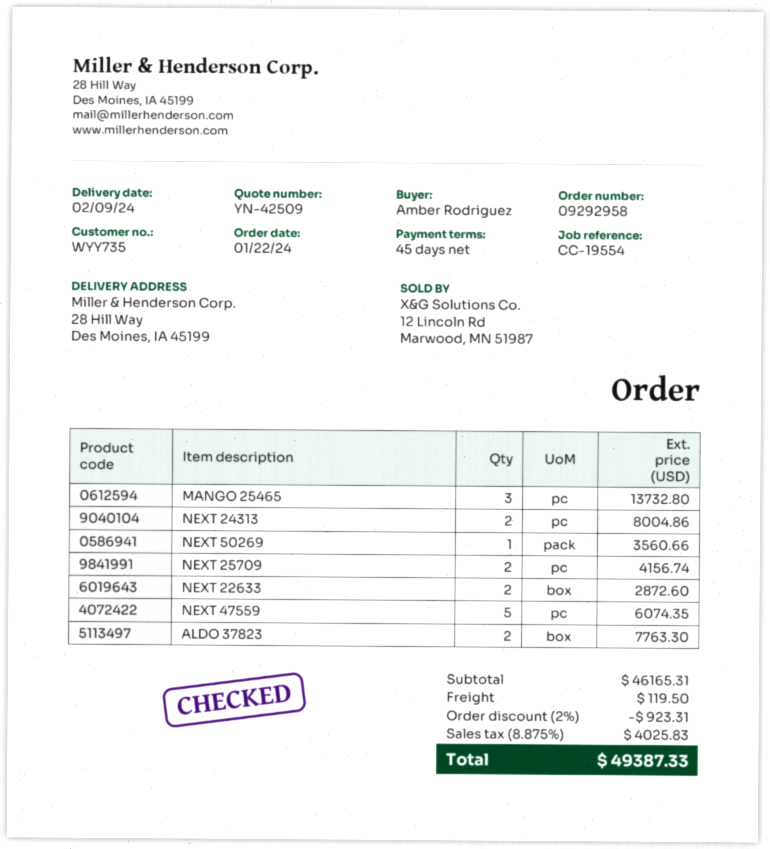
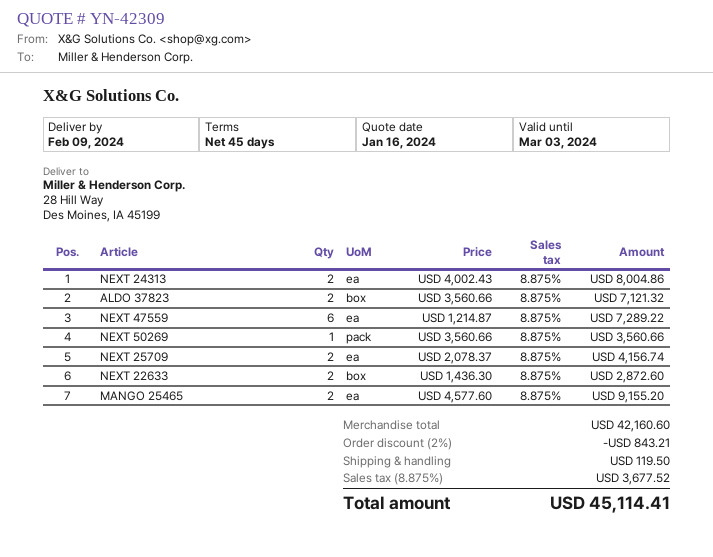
quote number: YN-42509 -> YN-42309
MANGO 25465: 3 for 13732.80 -> 2 for 9155.20
NEXT 47559: 5 for 6074.35 -> 6 for 7289.22
ALDO 37823: 2 for 7763.30 -> 2 for 7121.32
subtotal: 46165.31 -> 42160.60
discount: 2% = 923.31 -> 2% = 843.21
tax: 8.875% = 4025.83 -> 8.875% = 3677.52
total: 49387.33 -> 45114.41

